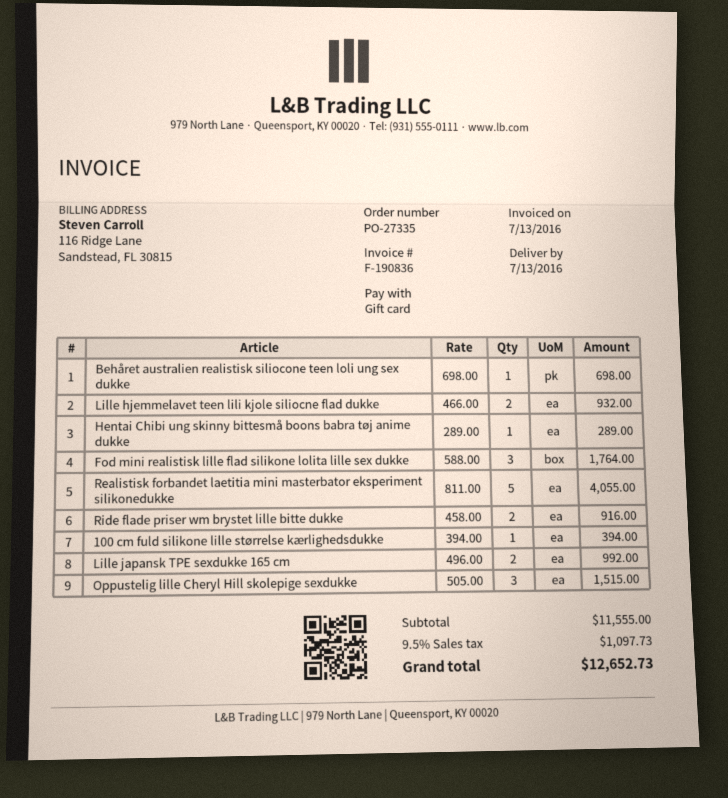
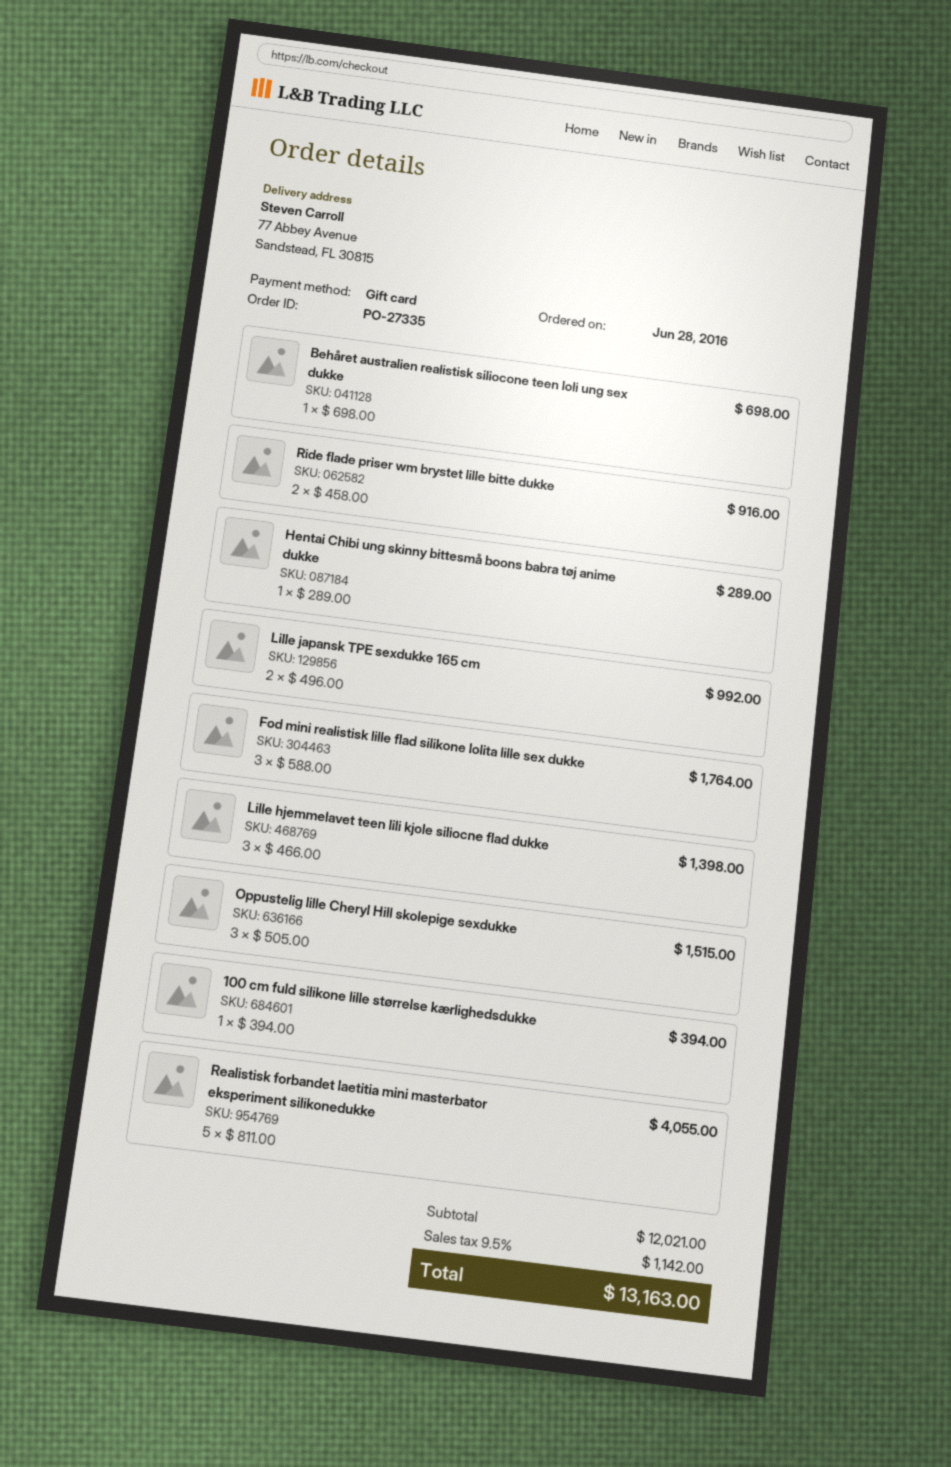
Lille hjemmelavet teen lili kjole siliocne flad dukke: 2 x 466.00 = 932.00 -> 3 x 466.00 = 1398.00
subtotal: 11555.00 -> 12021.00
tax: 9.5% = 1097.73 -> 9.5% = 1142.00
total: 12652.73 -> 13163.00

